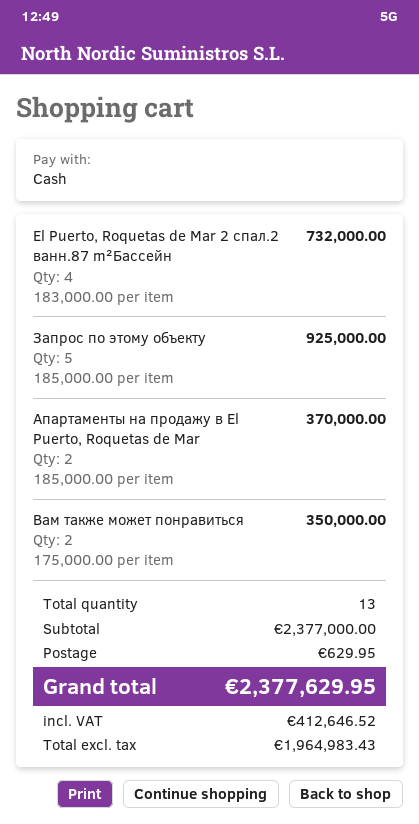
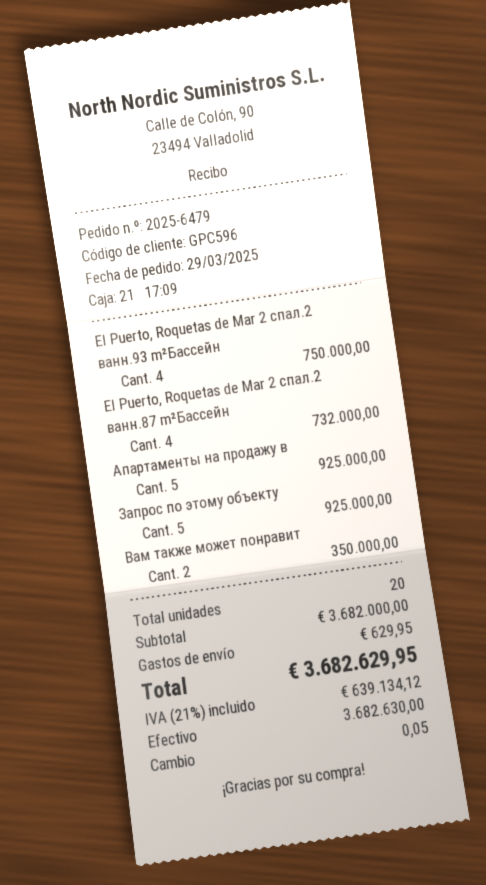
Апартаменты на продажу в El Puerto, Roquetas de Mar: 2 for 370000.00 -> 5 for 925000.00
El Puerto, Roquetas de Mar 2 спал.2 ванн.93 m²Бассейн: none -> 4 for 750000.00
total quantity: 13 -> 20
subtotal: 2377000.00 -> 3682000.00
tax: 412646.52 -> 639134.12
total: 2377629.95 -> 3682629.95

